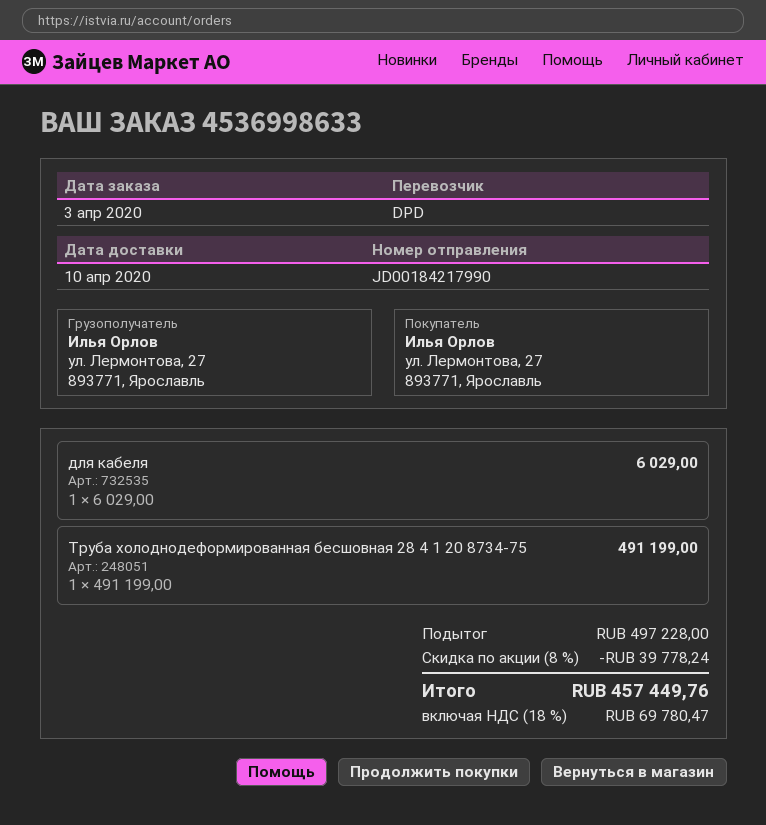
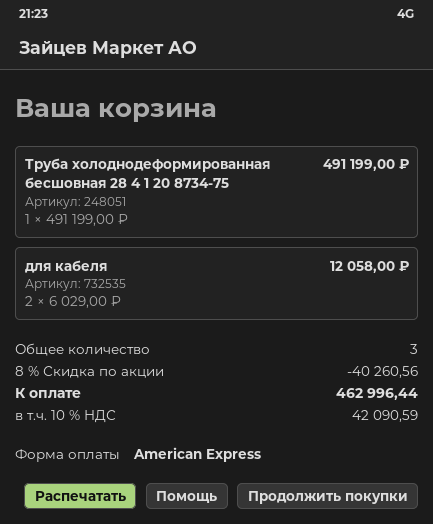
для кабеля: 1 x 6029.00 = 6029.00 -> 2 x 6029.00 = 12058.00
discount: 8% = 39778.24 -> 8% = 40260.56
tax: 18% = 69780.47 -> 10% = 42090.59
total: 457449.76 -> 462996.44

